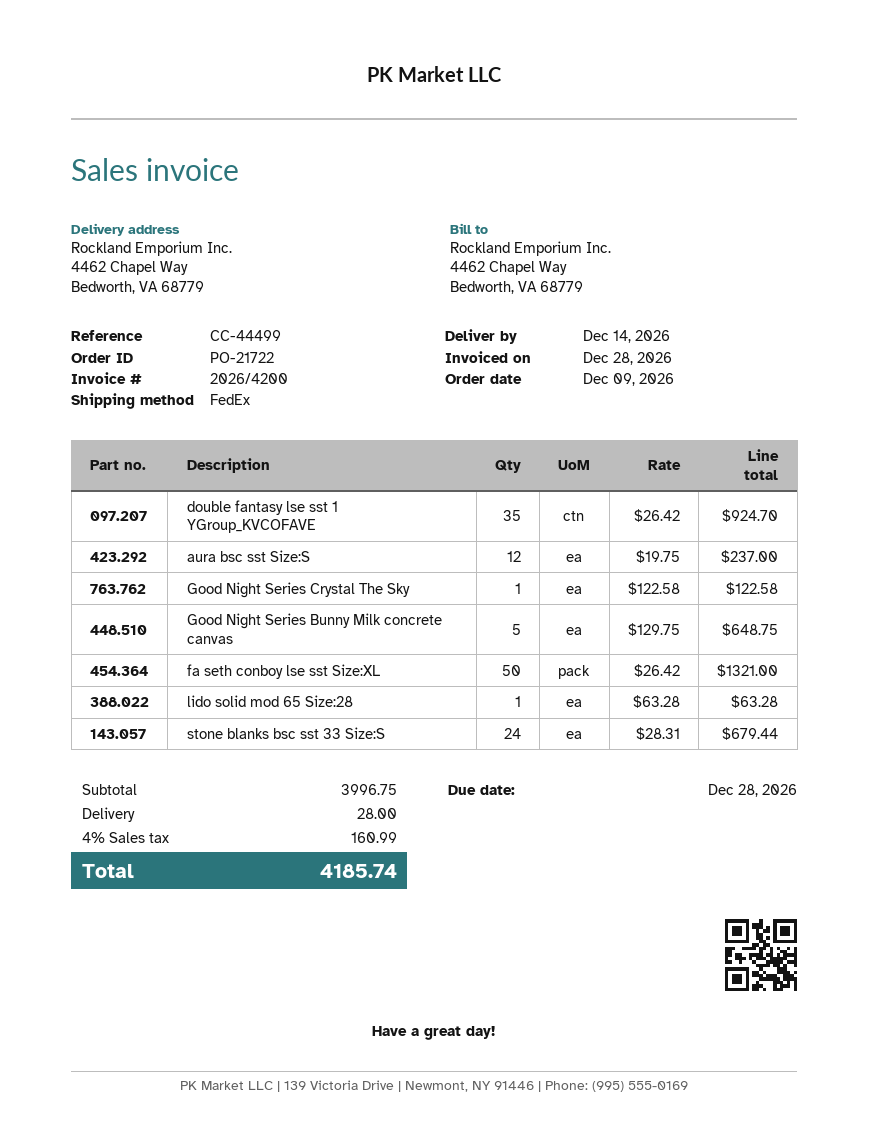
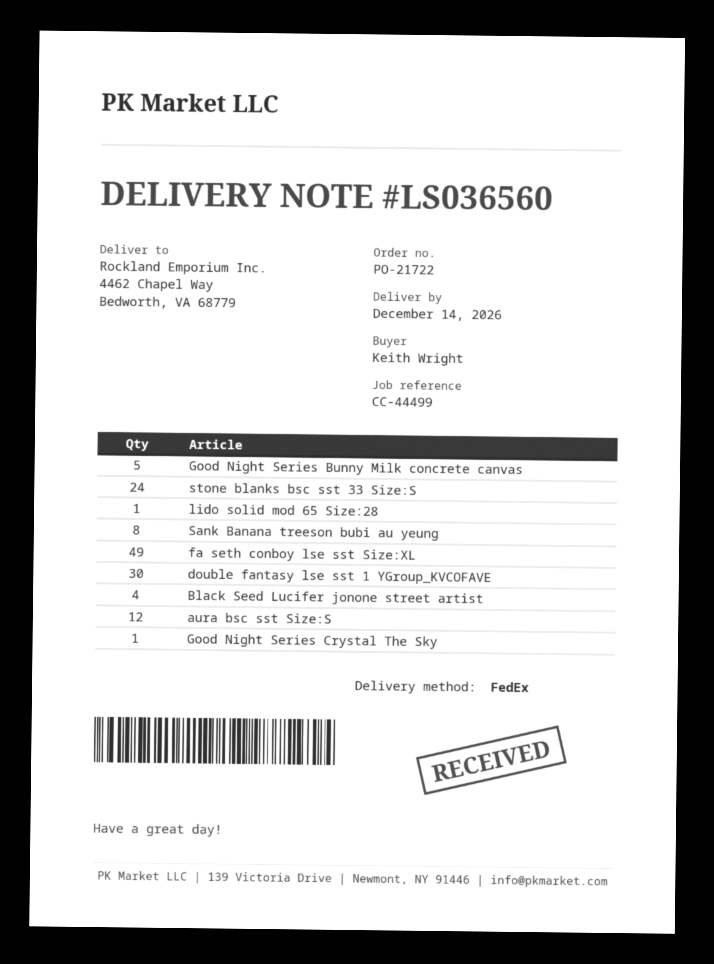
double fantasy lse sst 1 YGroup_KVCOFAVE: 35 -> 30
fa seth conboy lse sst Size:XL: 50 -> 49
Sank Banana treeson bubi au yeung: none -> 8
Black Seed Lucifer jonone street artist: none -> 4

